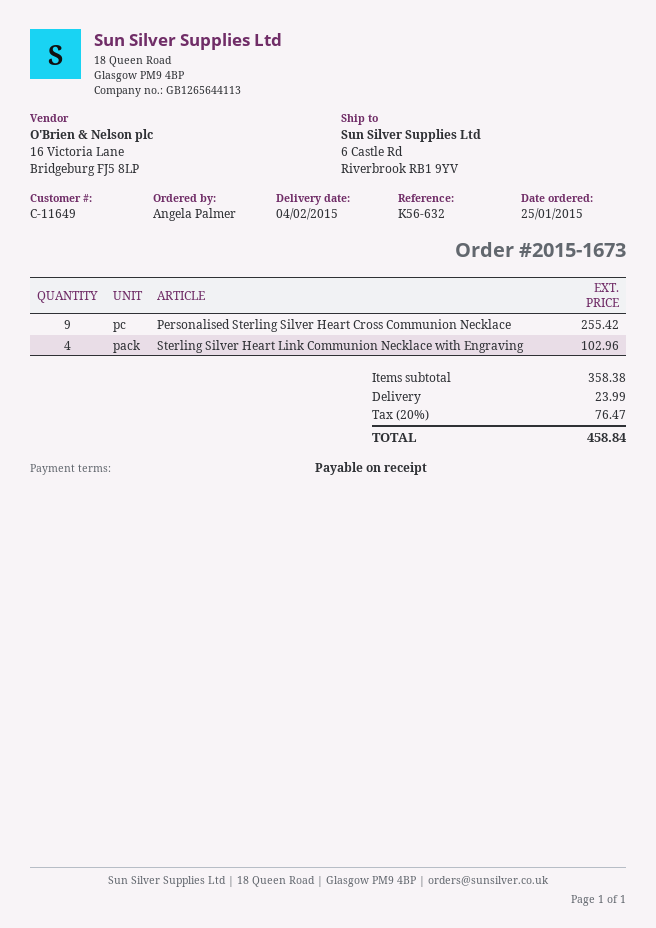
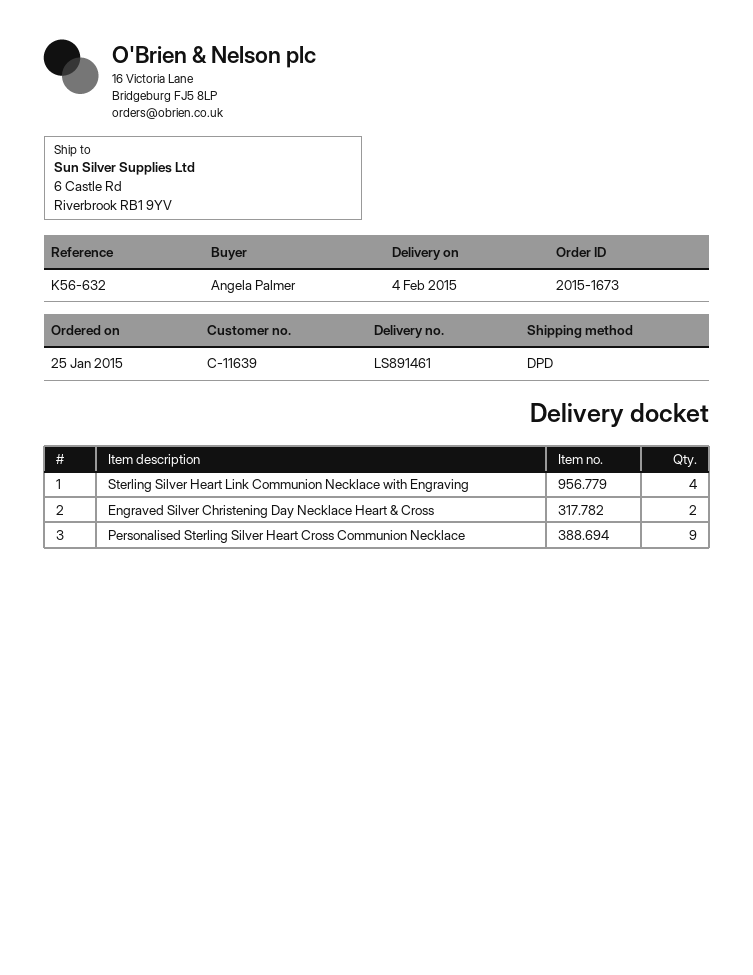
customer number: C-11649 -> C-11639
Engraved Silver Christening Day Necklace Heart & Cross: none -> 2

